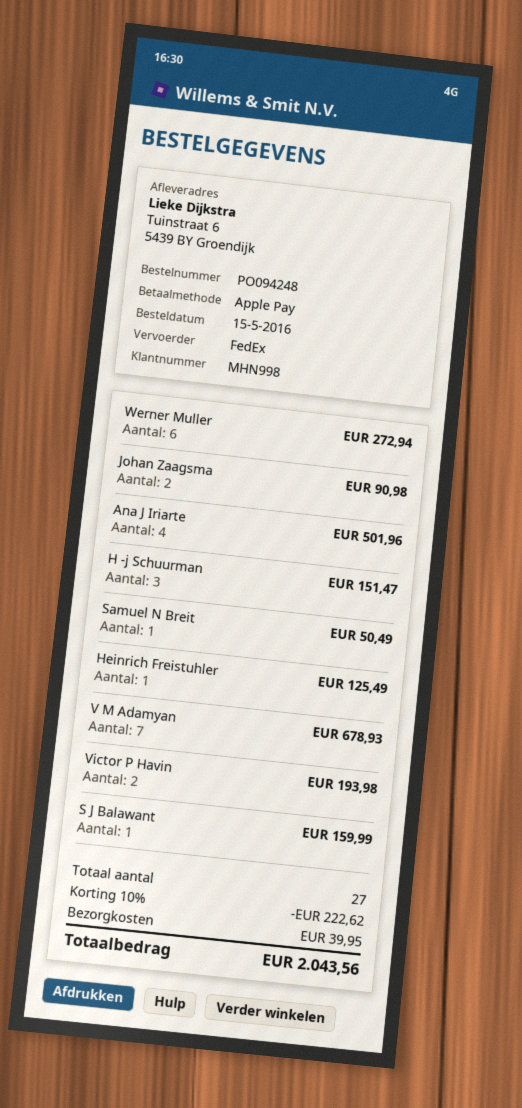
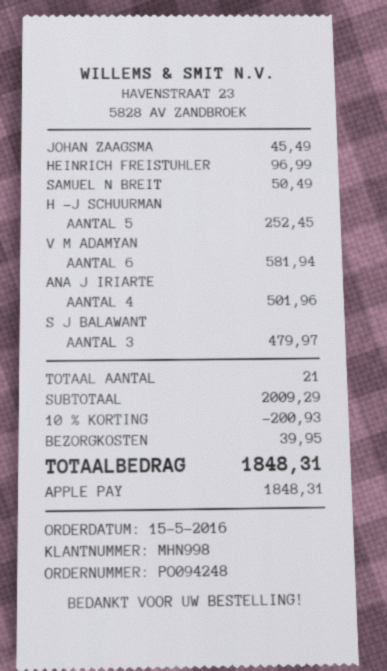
Werner Muller: 6 for 272.94 -> none
Johan Zaagsma: 2 for 90.98 -> 1 for 45.49
H -j Schuurman: 3 for 151.47 -> 5 for 252.45
Heinrich Freistuhler: 1 for 125.49 -> 1 for 96.99
V M Adamyan: 7 for 678.93 -> 6 for 581.94
Victor P Havin: 2 for 193.98 -> none
S J Balawant: 1 for 159.99 -> 3 for 479.97
total quantity: 27 -> 21
discount: 10% = 222.62 -> 10% = 200.93
total: 2043.56 -> 1848.31

